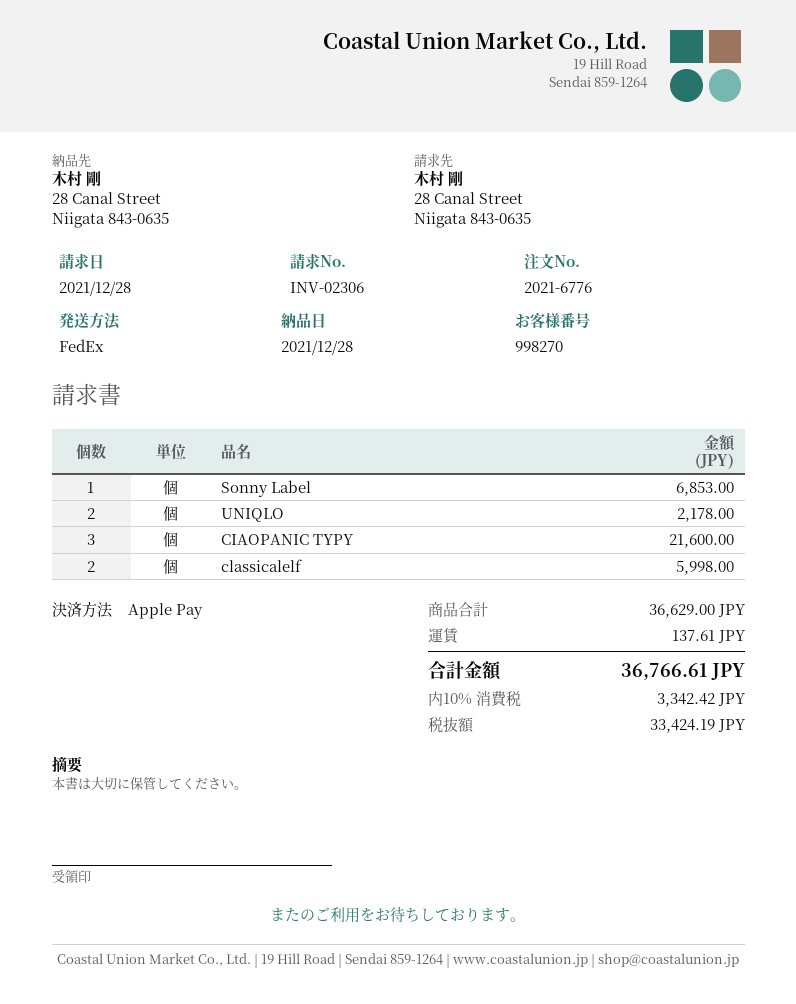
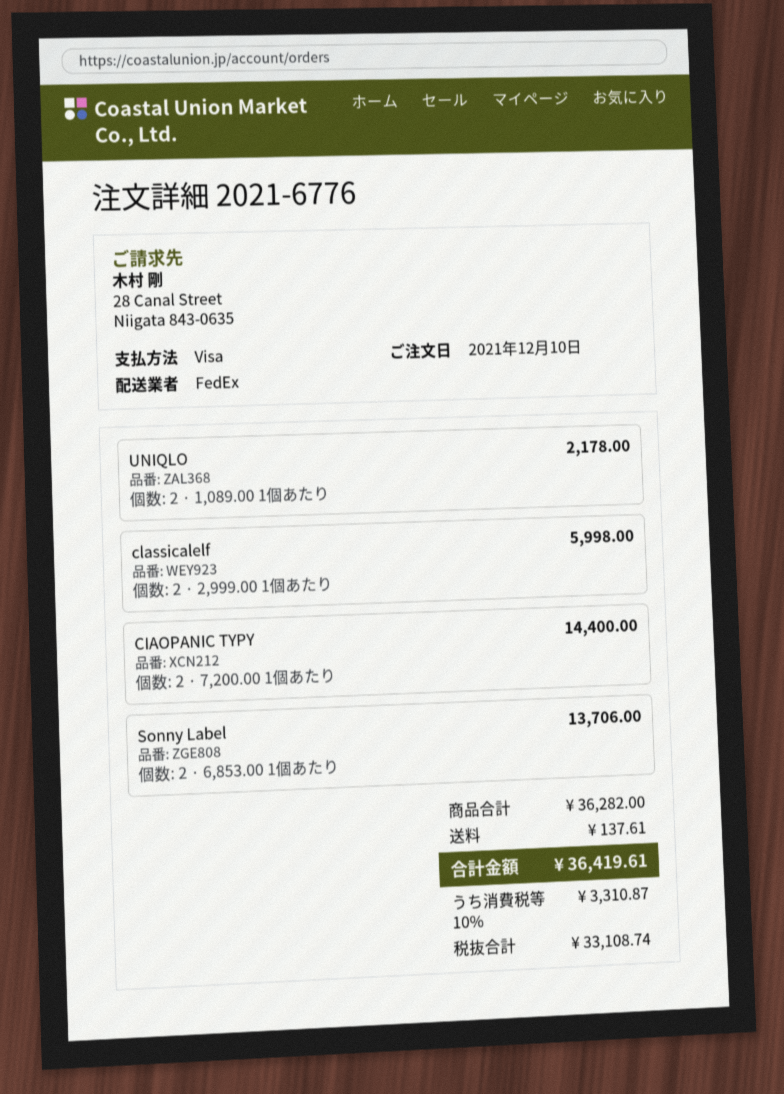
payment method: Apple Pay -> Visa
Sonny Label: 1 for 6853.00 -> 2 for 13706.00
CIAOPANIC TYPY: 3 for 21600.00 -> 2 for 14400.00
subtotal: 36629.00 -> 36282.00
net: 33424.19 -> 33108.74
tax: 10% = 3342.42 -> 10% = 3310.87
total: 36766.61 -> 36419.61

